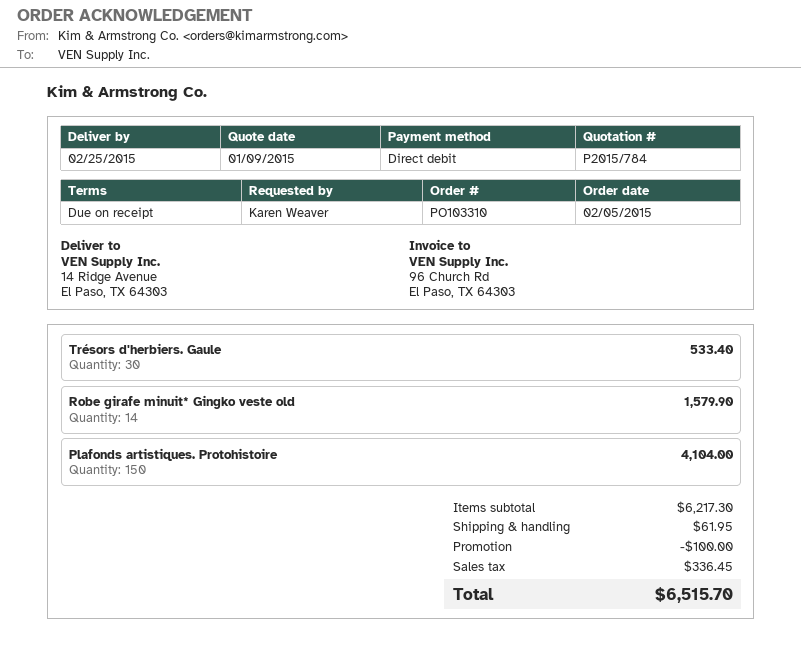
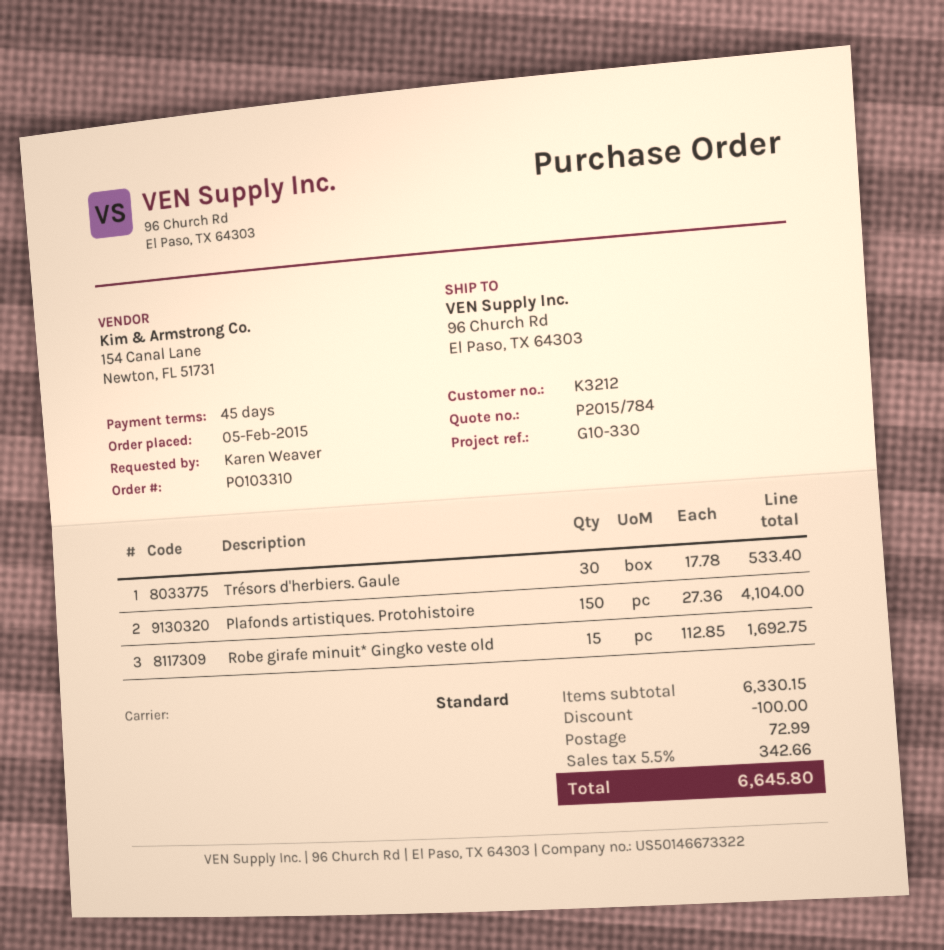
payment terms: on receipt -> 45 days
ship to: 14 Ridge Avenue, El Paso, TX 64303 -> 96 Church Rd, El Paso, TX 64303
Robe girafe minuit* Gingko veste old: 14 for 1579.90 -> 15 for 1692.75
subtotal: 6217.30 -> 6330.15
shipping: 61.95 -> 72.99
tax: 336.45 -> 342.66
total: 6515.70 -> 6645.80

